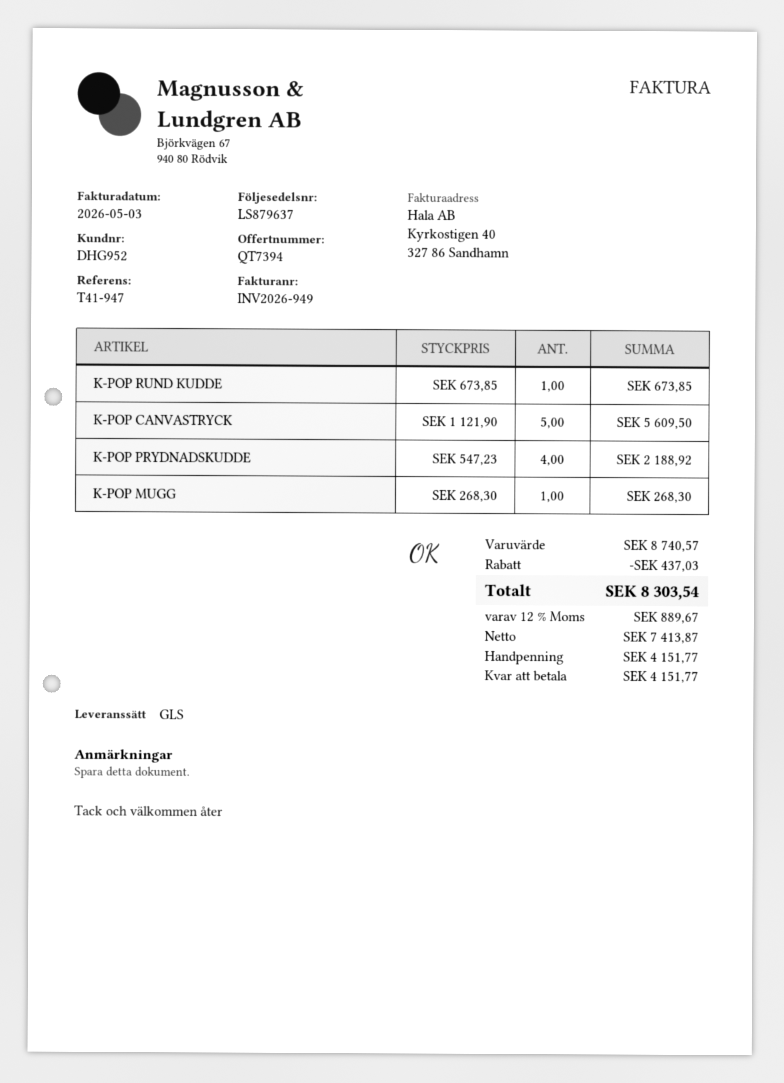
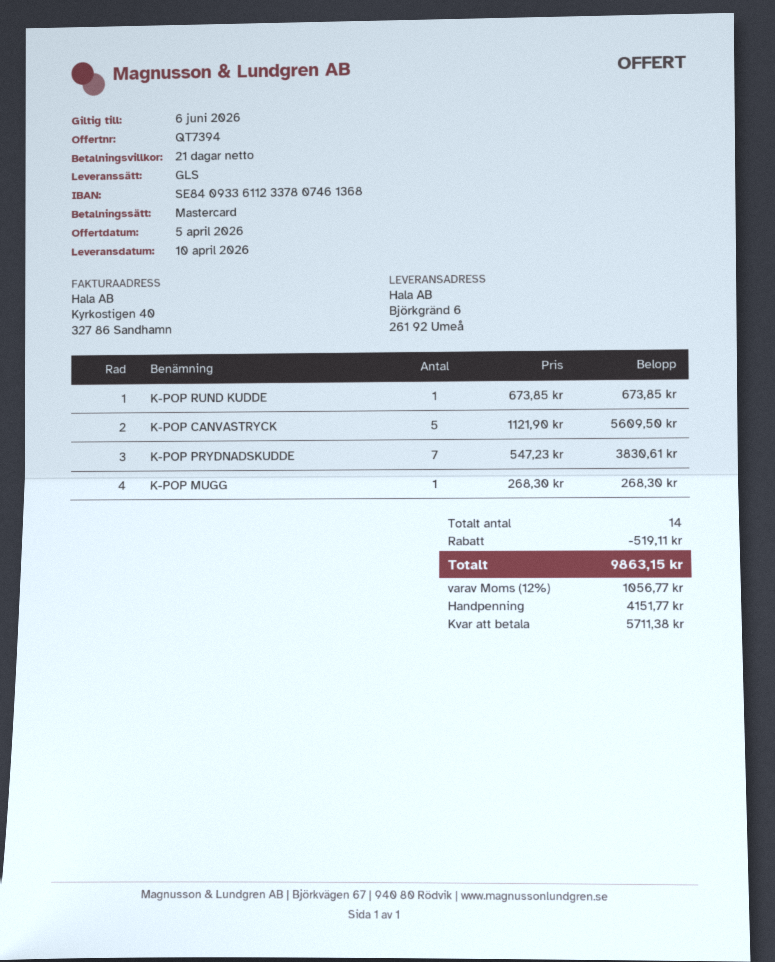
K-POP PRYDNADSKUDDE: 4 x 547.23 = 2188.92 -> 7 x 547.23 = 3830.61
discount: 437.03 -> 519.11
tax: 12% = 889.67 -> 12% = 1056.77
total: 8303.54 -> 9863.15
balance: 4151.77 -> 5711.38

